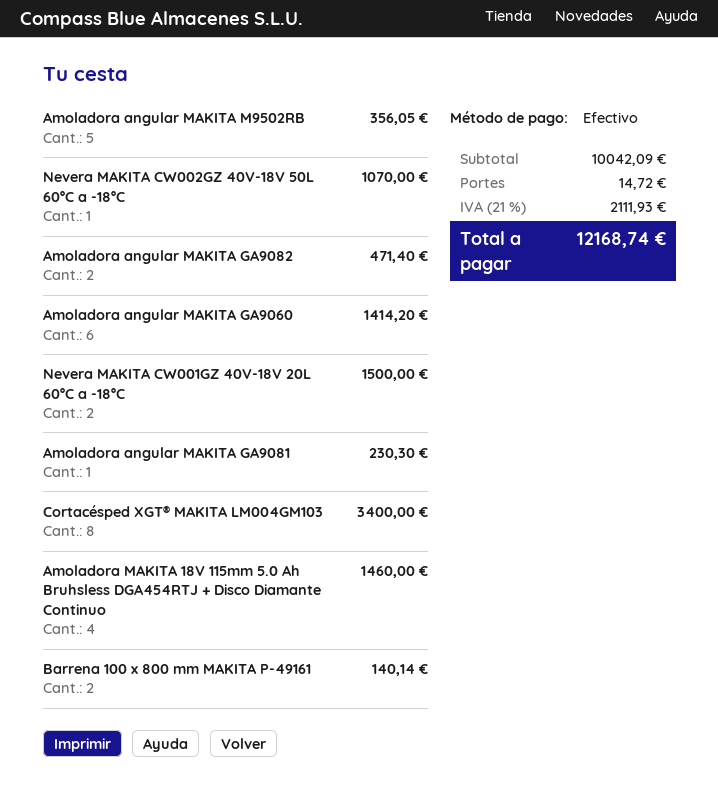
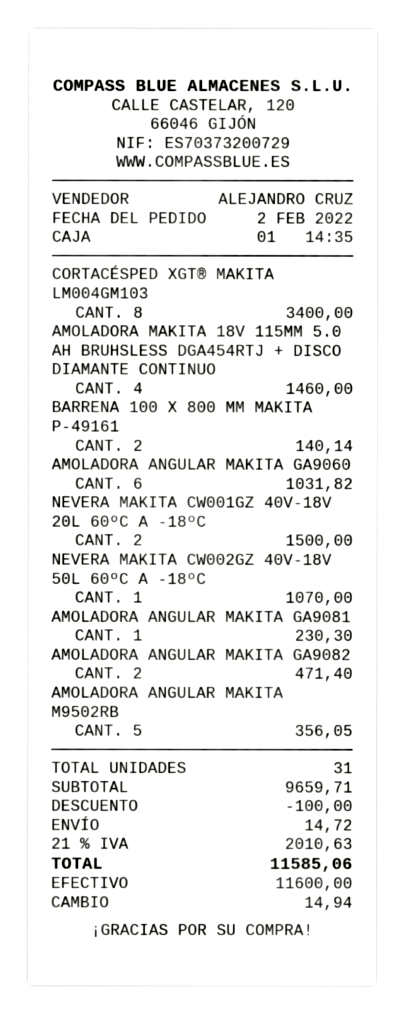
Amoladora angular MAKITA GA9060: 6 for 1414.20 -> 6 for 1031.82
subtotal: 10042.09 -> 9659.71
discount: none -> 100.00
tax: 21% = 2111.93 -> 21% = 2010.63
total: 12168.74 -> 11585.06

